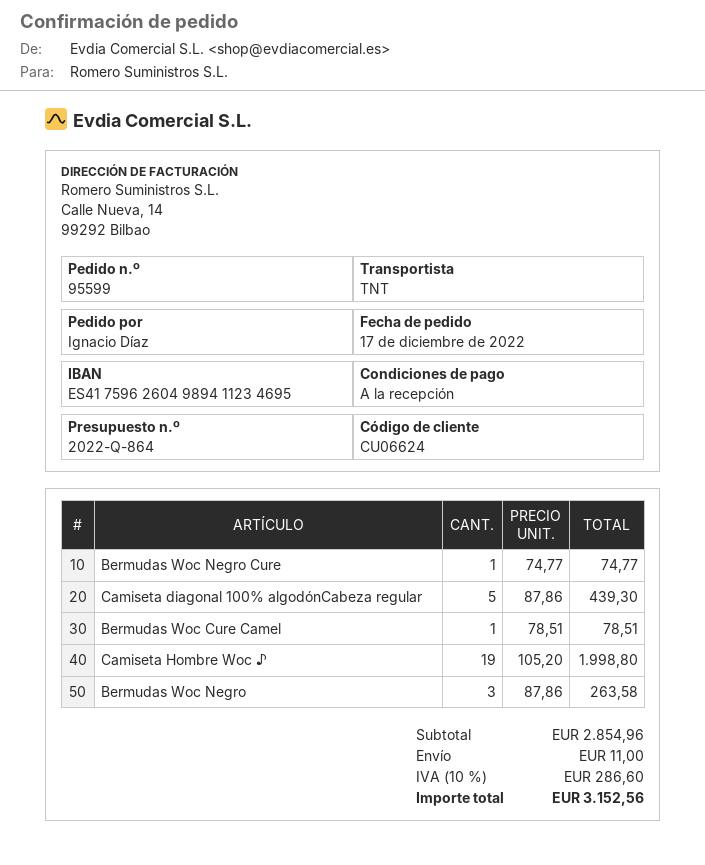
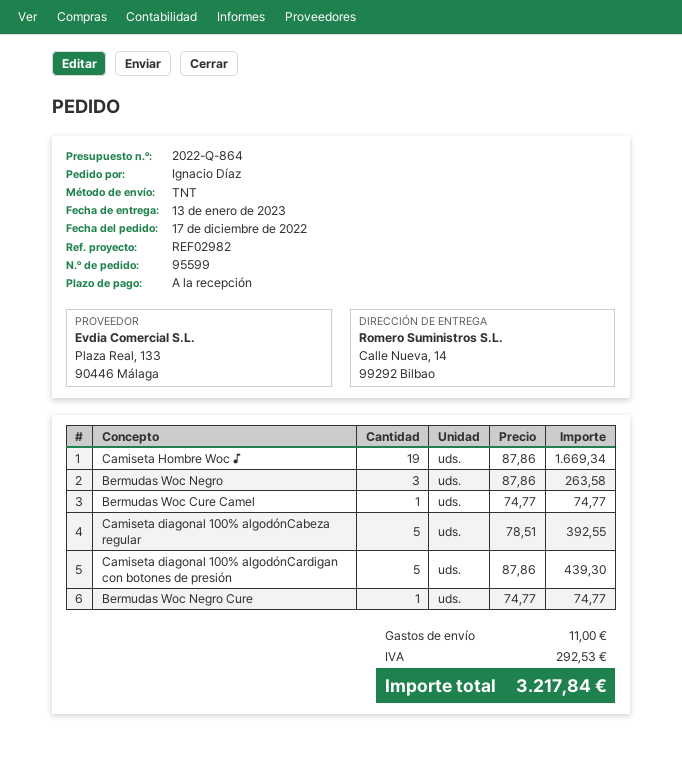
Camiseta diagonal 100% algodónCabeza regular: 5 x 87.86 = 439.30 -> 5 x 78.51 = 392.55
Bermudas Woc Cure Camel: 1 x 78.51 = 78.51 -> 1 x 74.77 = 74.77
Camiseta Hombre Woc ♪: 19 x 105.20 = 1998.80 -> 19 x 87.86 = 1669.34
Camiseta diagonal 100% algodónCardigan con botones de presión: none -> 5 x 87.86 = 439.30
tax: 286.60 -> 292.53
total: 3152.56 -> 3217.84

